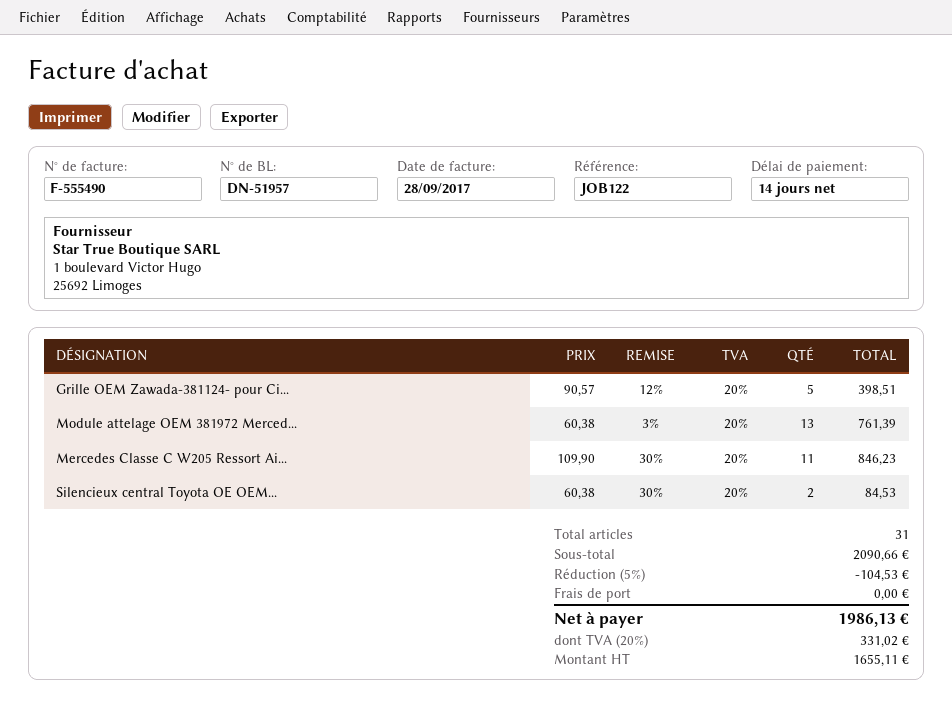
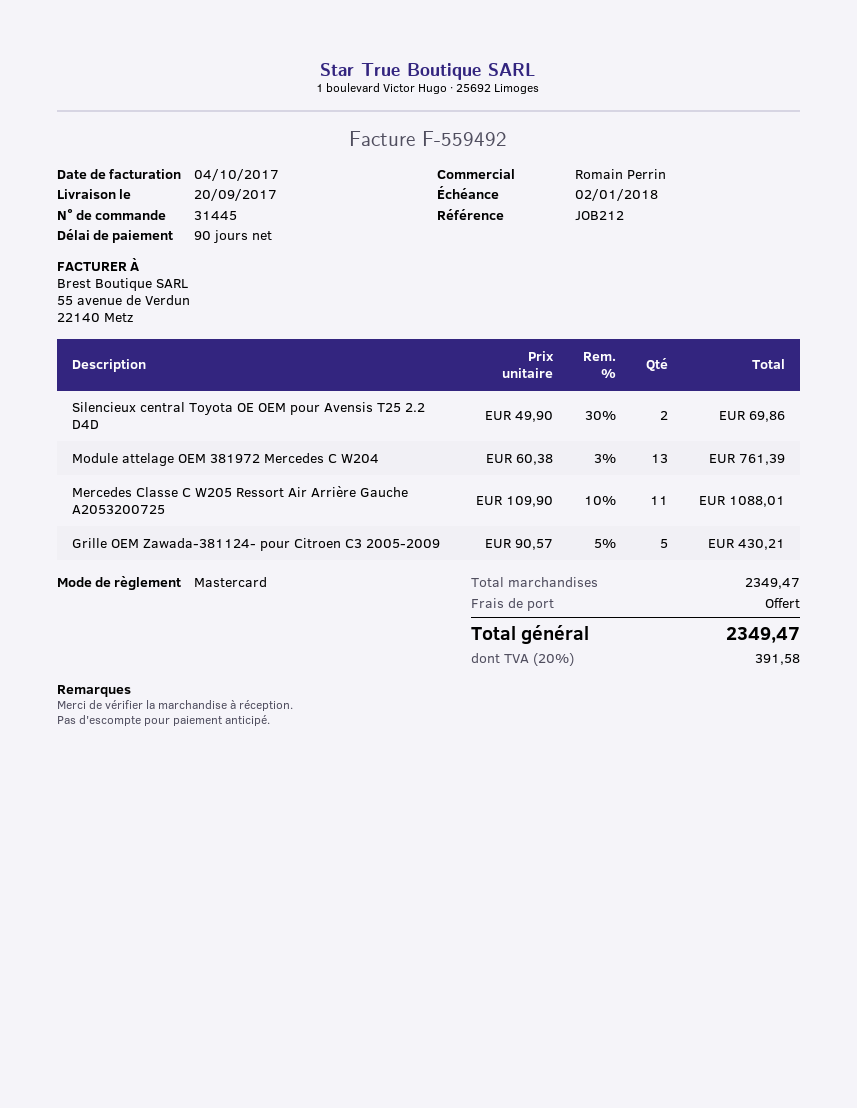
invoice number: F-555490 -> F-559492
invoice date: 2017-09-28 -> 2017-10-04
payment terms: 14 days -> 90 days
reference: JOB122 -> JOB212
Grille OEM Zawada-381124- pour Ci...: 5 x 90.57 - 12% = 398.51 -> 5 x 90.57 - 5% = 430.21
Mercedes Classe C W205 Ressort Ai...: 11 x 109.90 - 30% = 846.23 -> 11 x 109.90 - 10% = 1088.01
Silencieux central Toyota OE OEM...: 2 x 60.38 - 30% = 84.53 -> 2 x 49.90 - 30% = 69.86
subtotal: 2090.66 -> 2349.47
discount: 5% = 104.53 -> none
tax: 20% = 331.02 -> 20% = 391.58
total: 1986.13 -> 2349.47

